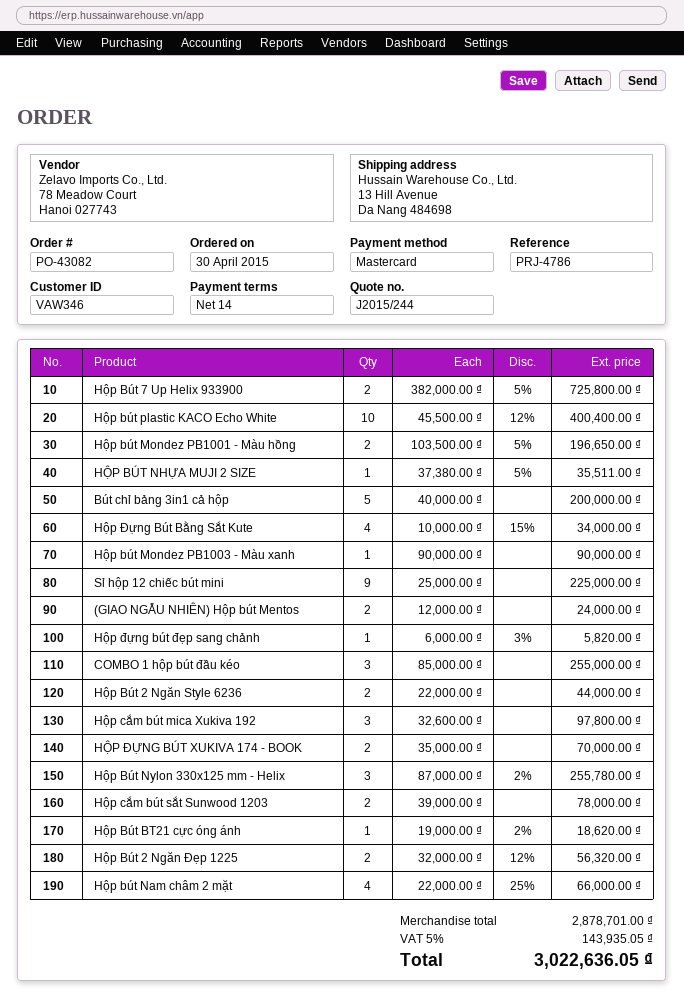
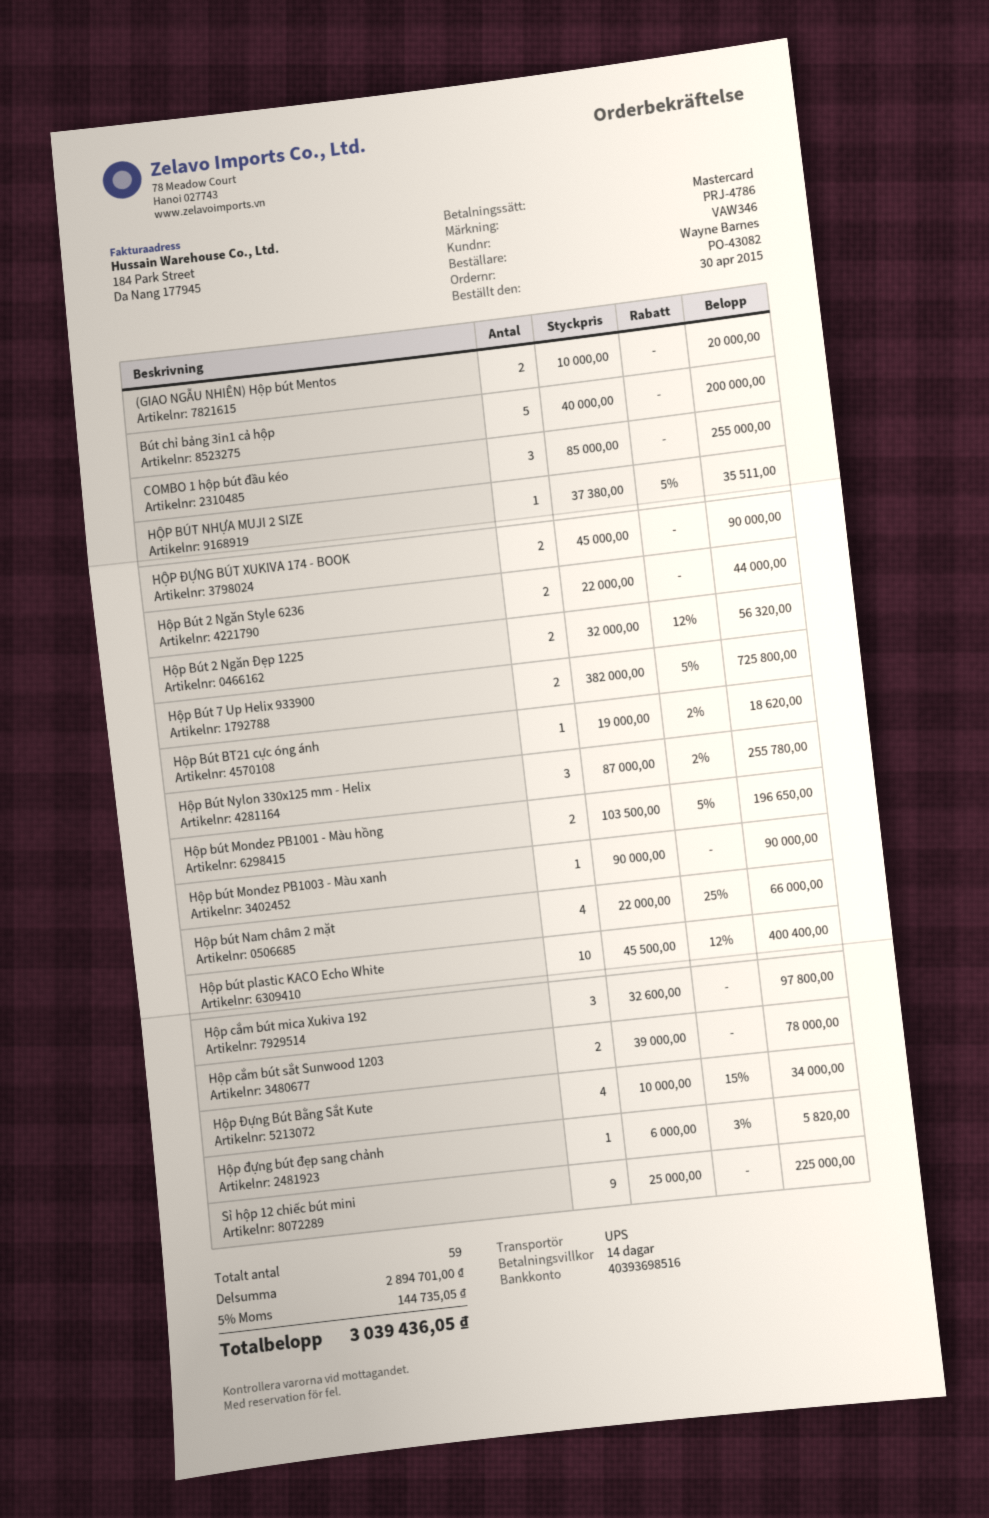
(GIAO NGẪU NHIÊN) Hộp bút Mentos: 2 x 12000.00 = 24000.00 -> 2 x 10000.00 = 20000.00
HỘP ĐỰNG BÚT XUKIVA 174 - BOOK: 2 x 35000.00 = 70000.00 -> 2 x 45000.00 = 90000.00
subtotal: 2878701.00 -> 2894701.00
tax: 5% = 143935.05 -> 5% = 144735.05
total: 3022636.05 -> 3039436.05

